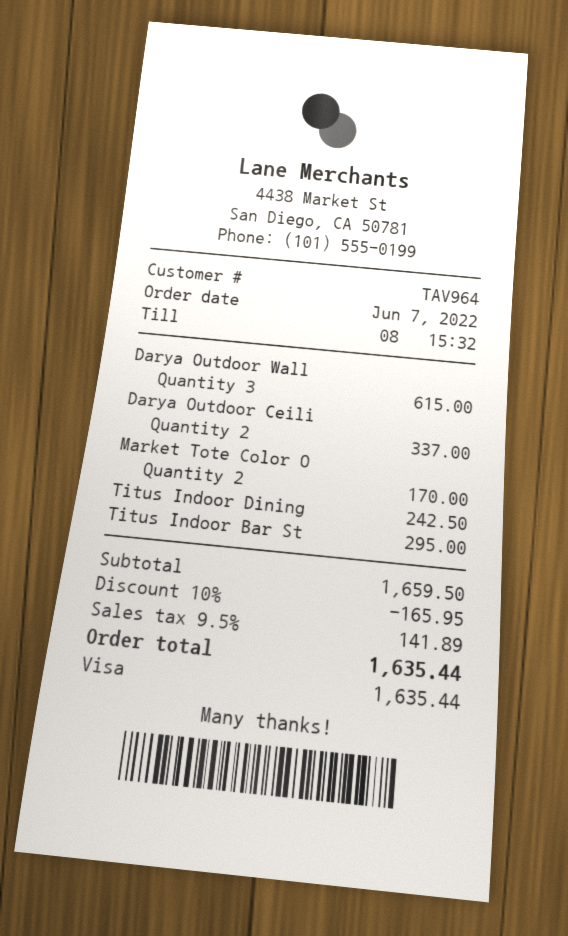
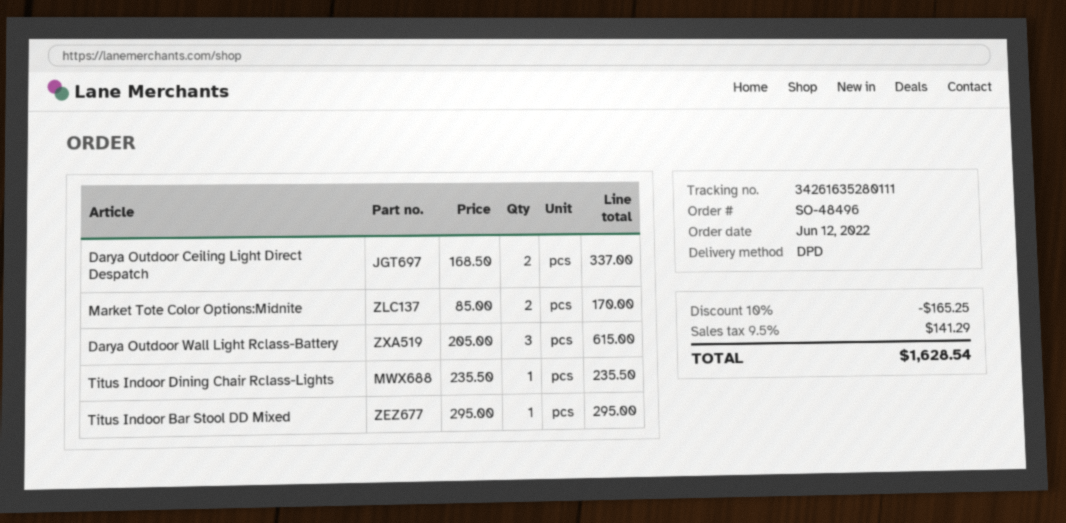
order date: 2022-06-07 -> 2022-06-12
Titus Indoor Dining: 1 for 242.50 -> 1 for 235.50
discount: 10% = 165.95 -> 10% = 165.25
tax: 9.5% = 141.89 -> 9.5% = 141.29
total: 1635.44 -> 1628.54

